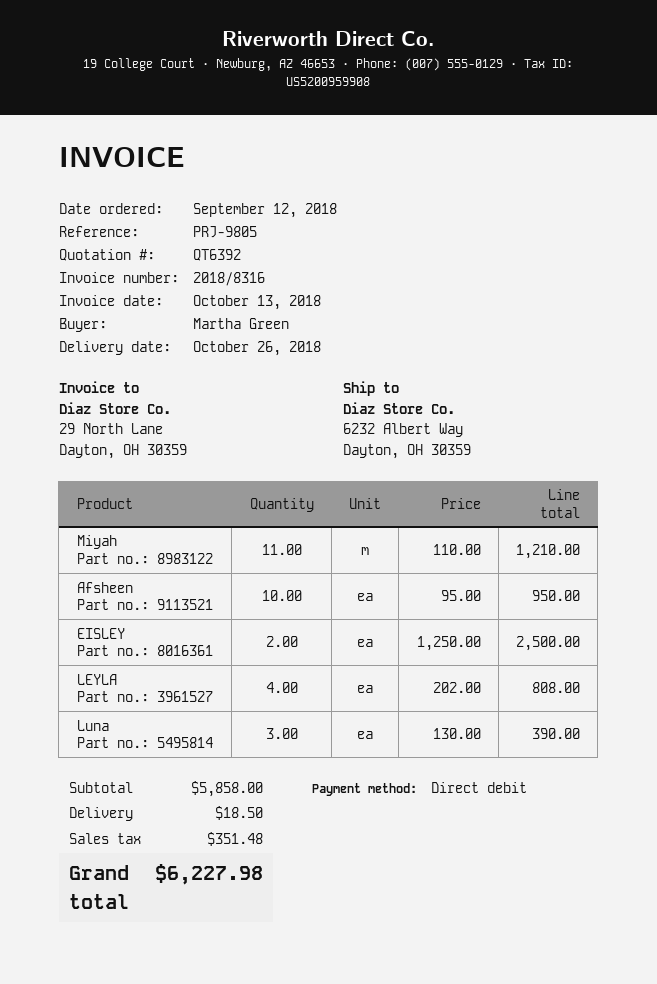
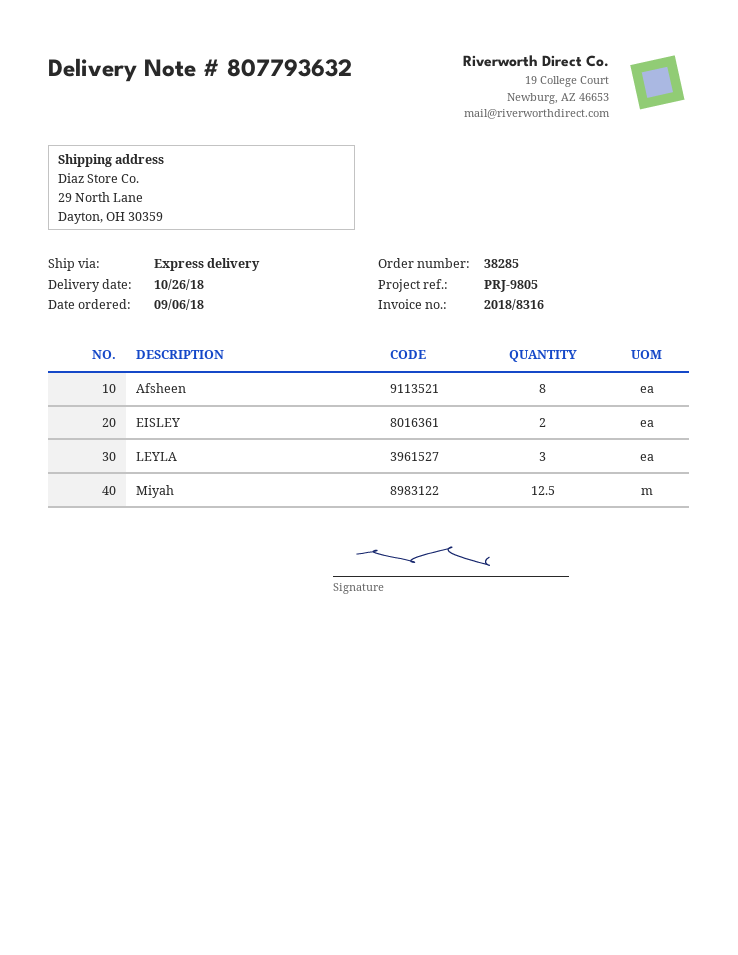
order date: 2018-09-12 -> 2018-09-06
ship to: 6232 Albert Way, Dayton, OH 30359 -> 29 North Lane, Dayton, OH 30359
Miyah: 11 -> 12.5
Afsheen: 10 -> 8
LEYLA: 4 -> 3
Luna: 3 -> none

